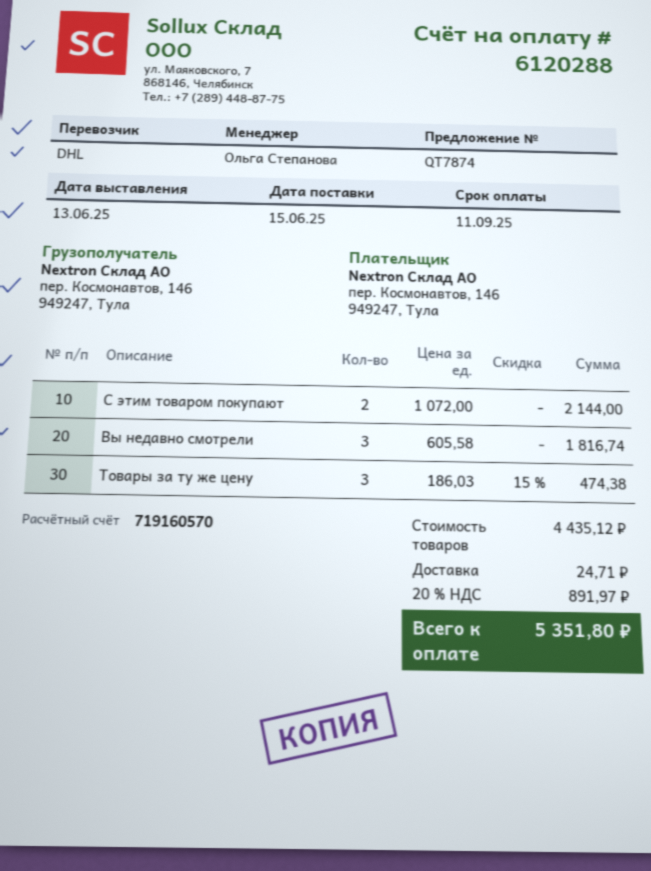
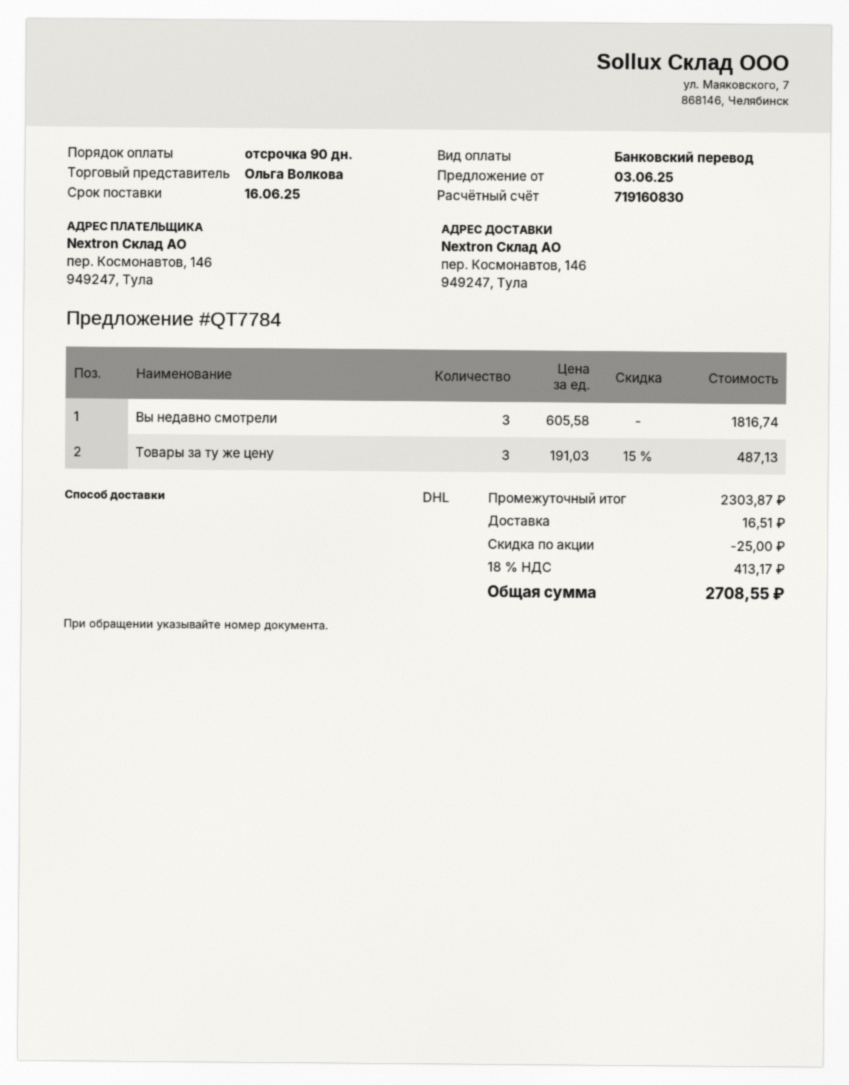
quote number: QT7874 -> QT7784
delivery date: 2025-06-15 -> 2025-06-16
sales rep: Ольга Степанова -> Ольга Волкова
bank account: 719160570 -> 719160830
С этим товаром покупают: 2 x 1072.00 = 2144.00 -> none
Товары за ту же цену: 3 x 186.03 - 15% = 474.38 -> 3 x 191.03 - 15% = 487.13
subtotal: 4435.12 -> 2303.87
discount: none -> 25.00
shipping: 24.71 -> 16.51
tax: 20% = 891.97 -> 18% = 413.17
total: 5351.80 -> 2708.55

